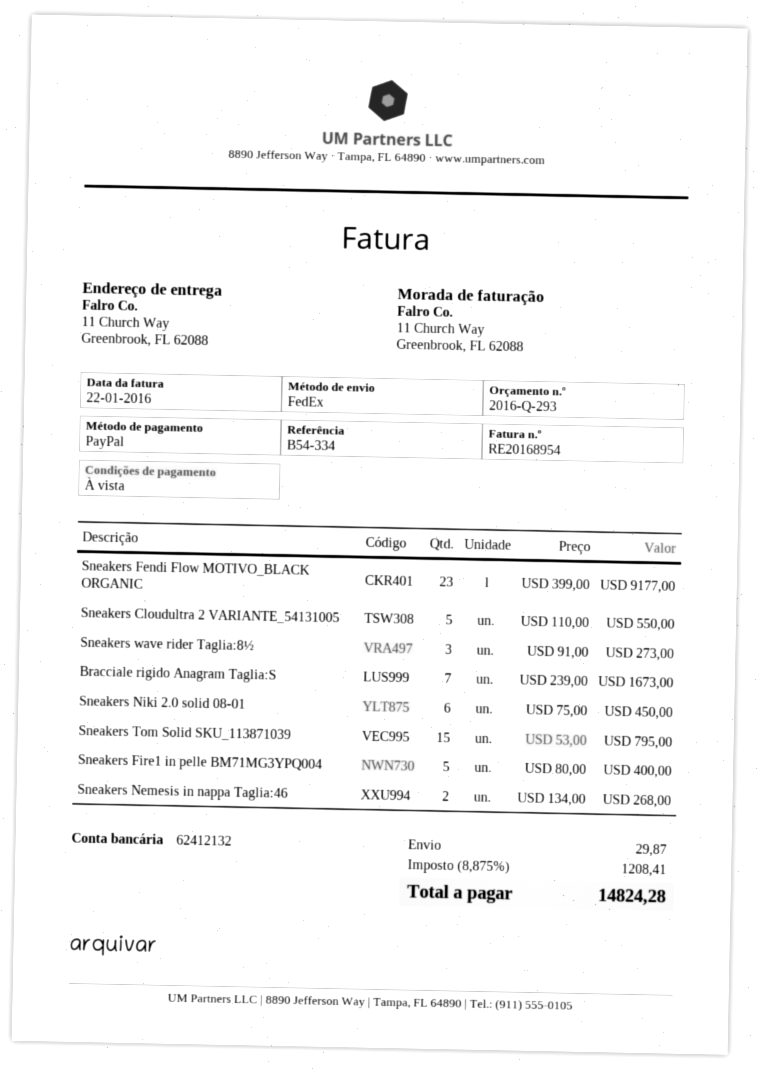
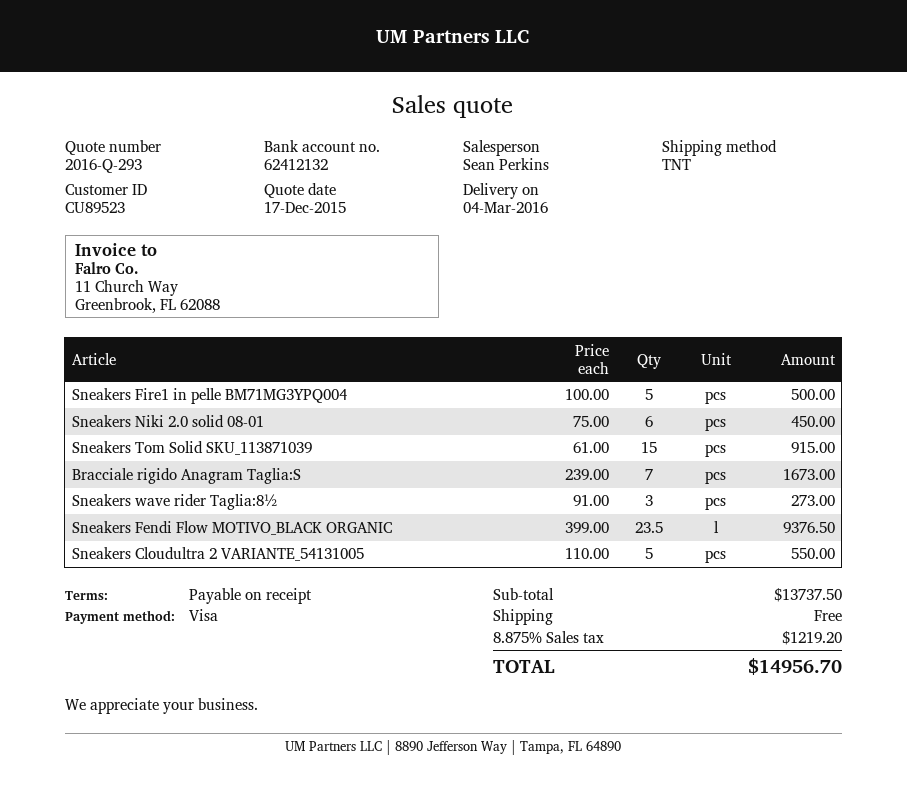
payment method: PayPal -> Visa
shipping method: FedEx -> TNT
Sneakers Fendi Flow MOTIVO_BLACK ORGANIC: 23 x 399.00 = 9177.00 -> 23.5 x 399.00 = 9376.50
Sneakers Tom Solid SKU_113871039: 15 x 53.00 = 795.00 -> 15 x 61.00 = 915.00
Sneakers Fire1 in pelle BM71MG3YPQ004: 5 x 80.00 = 400.00 -> 5 x 100.00 = 500.00
Sneakers Nemesis in nappa Taglia:46: 2 x 134.00 = 268.00 -> none
shipping: 29.87 -> 0.00
tax: 8.875% = 1208.41 -> 8.875% = 1219.20
total: 14824.28 -> 14956.70

